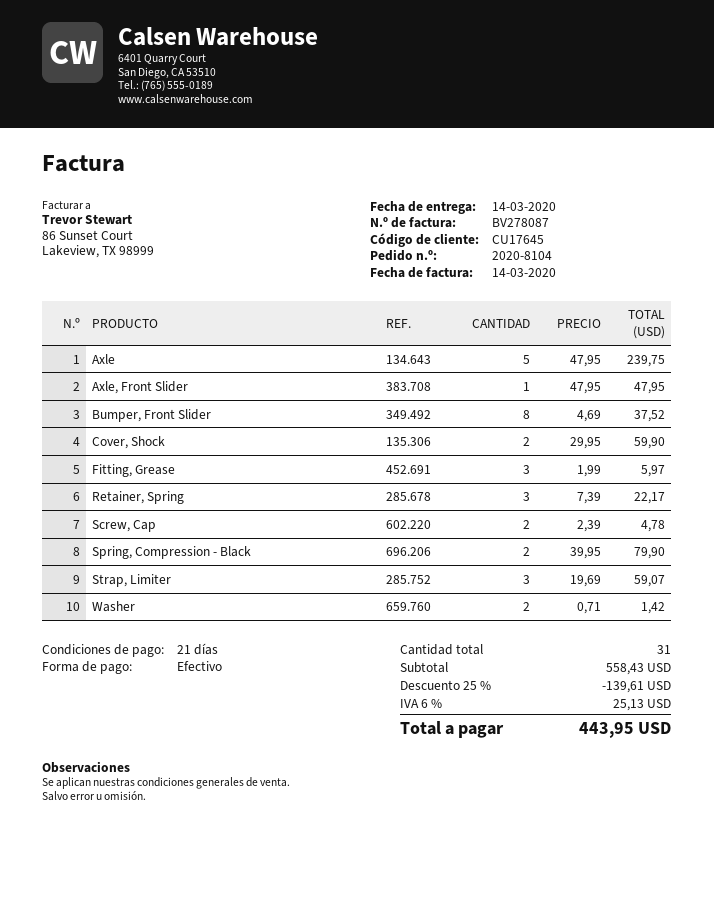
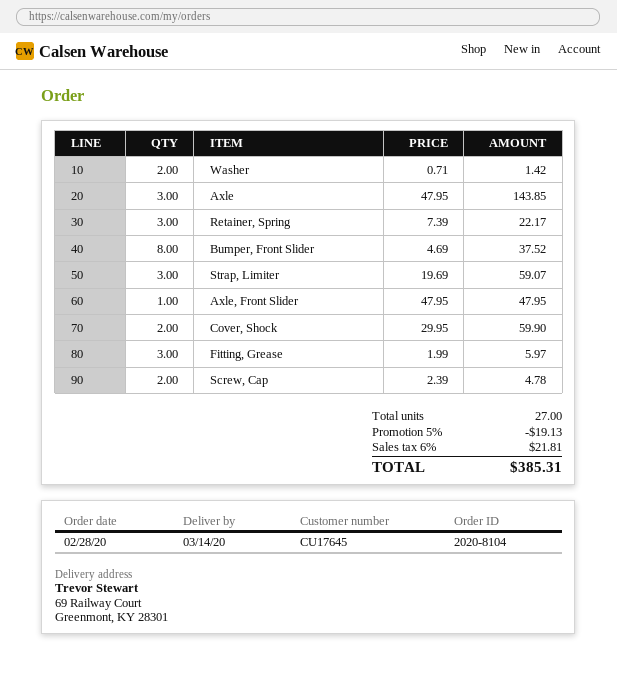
Axle: 5 x 47.95 = 239.75 -> 3 x 47.95 = 143.85
Spring, Compression - Black: 2 x 39.95 = 79.90 -> none
total quantity: 31 -> 27
discount: 25% = 139.61 -> 5% = 19.13
tax: 6% = 25.13 -> 6% = 21.81
total: 443.95 -> 385.31

